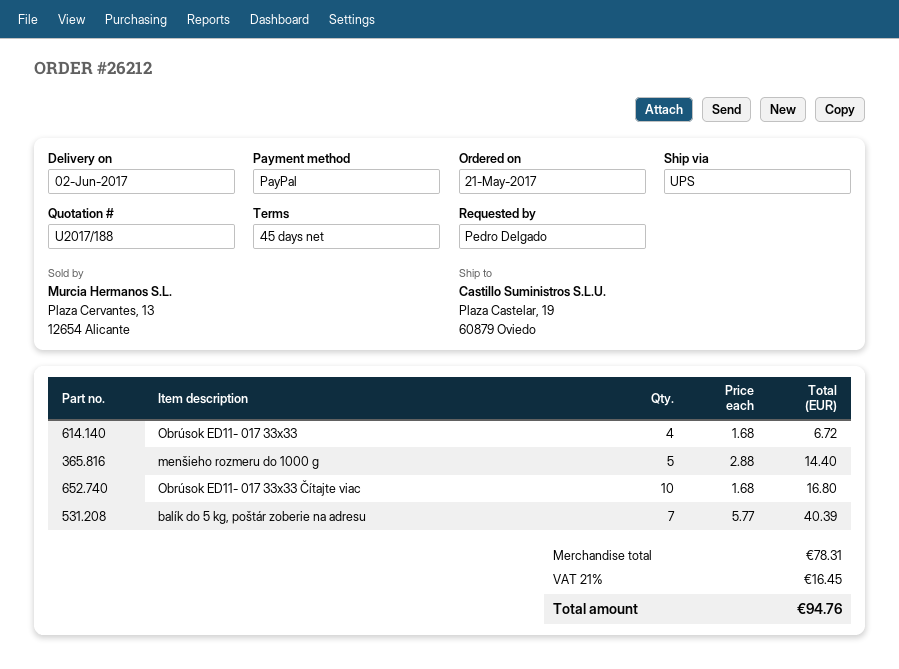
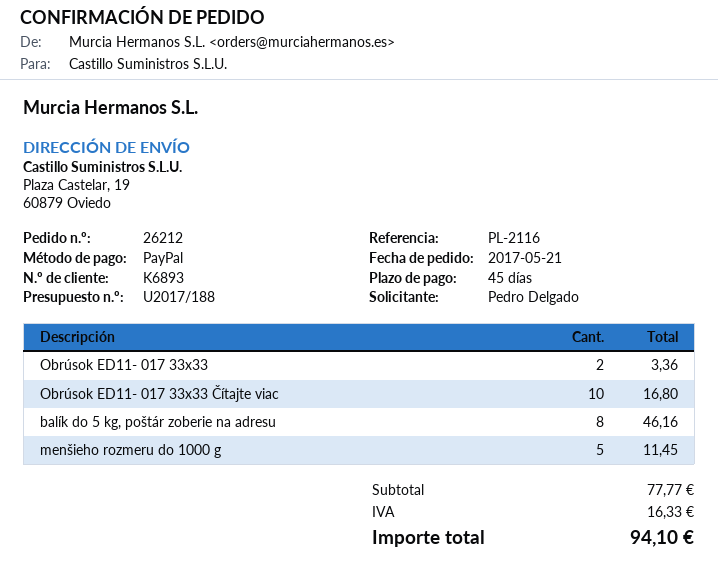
Obrúsok ED11- 017 33x33: 4 for 6.72 -> 2 for 3.36
menšieho rozmeru do 1000 g: 5 for 14.40 -> 5 for 11.45
balík do 5 kg, poštár zoberie na adresu: 7 for 40.39 -> 8 for 46.16
subtotal: 78.31 -> 77.77
tax: 16.45 -> 16.33
total: 94.76 -> 94.10

